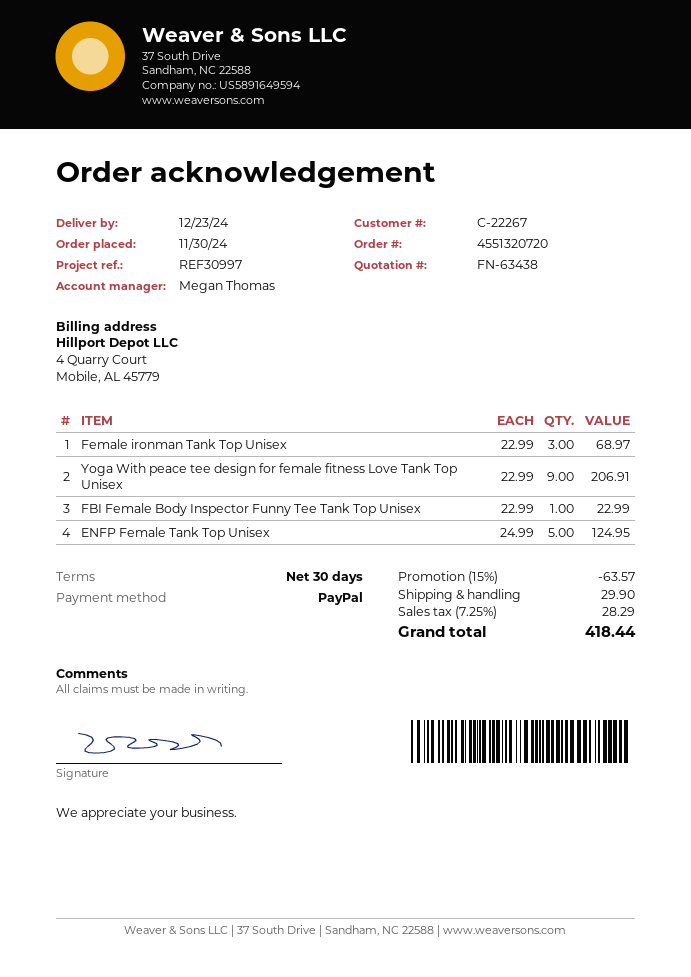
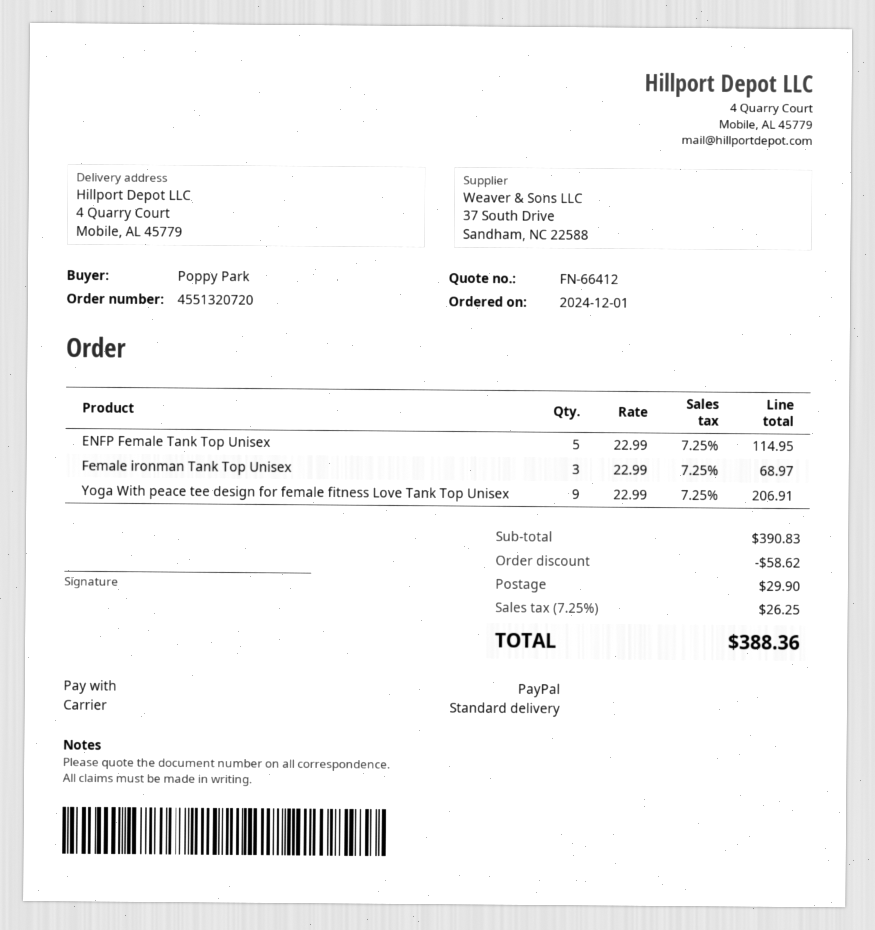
quote number: FN-63438 -> FN-66412
order date: 2024-11-30 -> 2024-12-01
FBI Female Body Inspector Funny Tee Tank Top Unisex: 1 x 22.99 = 22.99 -> none
ENFP Female Tank Top Unisex: 5 x 24.99 = 124.95 -> 5 x 22.99 = 114.95
discount: 63.57 -> 58.62
tax: 7.25% = 28.29 -> 7.25% = 26.25
total: 418.44 -> 388.36

